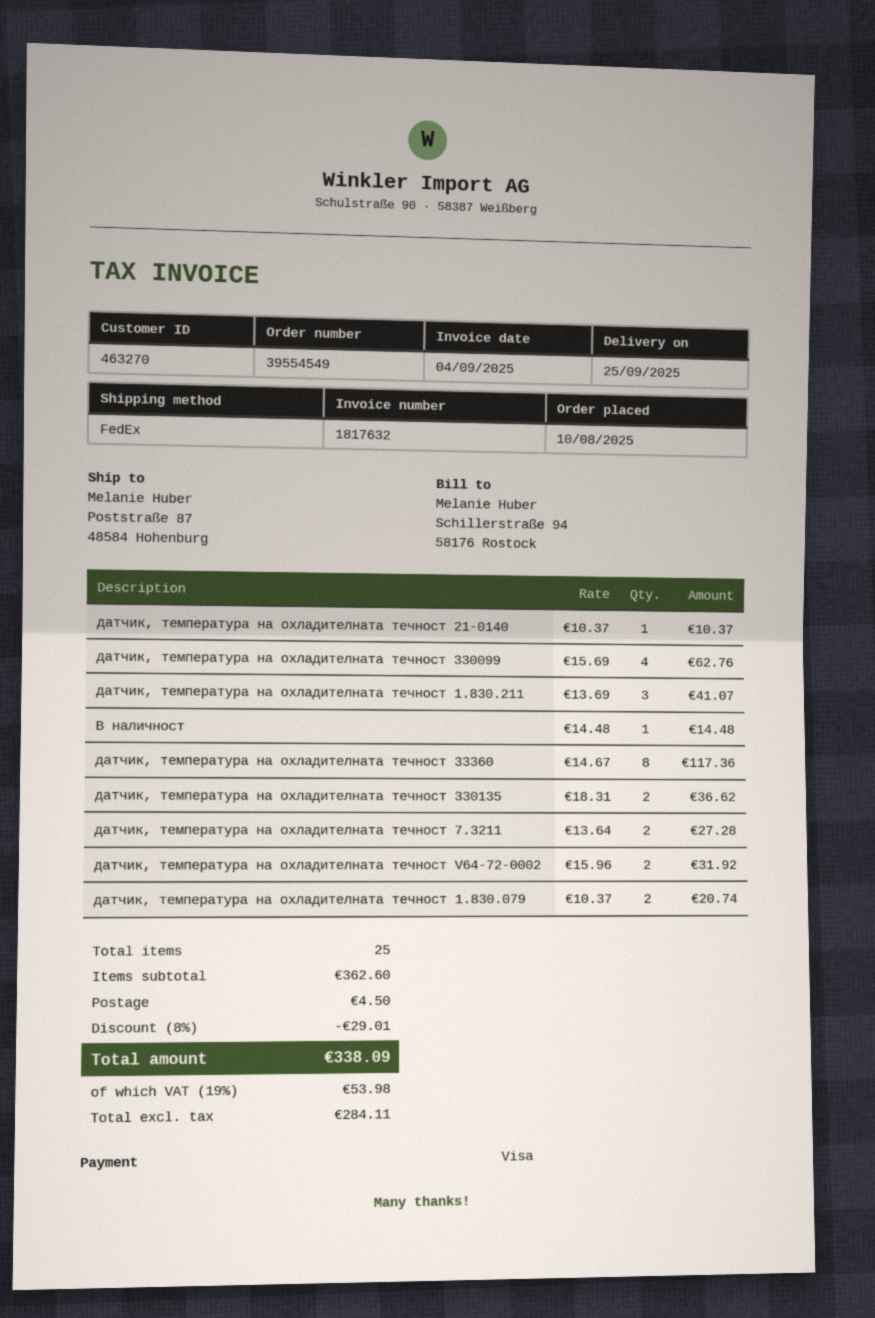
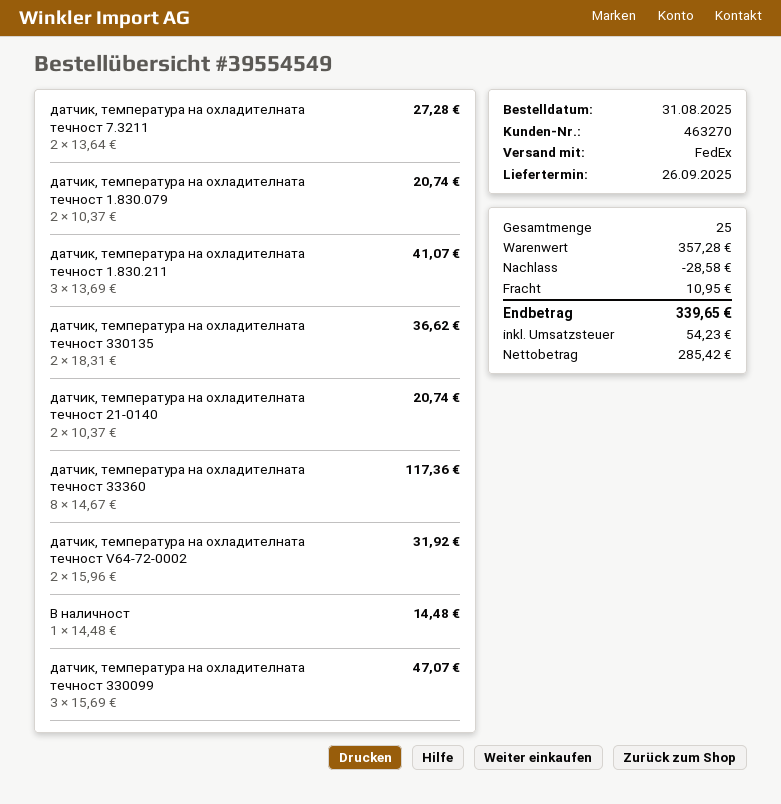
order date: 2025-08-10 -> 2025-08-31
delivery date: 2025-09-25 -> 2025-09-26
датчик, температура на охладителната течност 21-0140: 1 x 10.37 = 10.37 -> 2 x 10.37 = 20.74
датчик, температура на охладителната течност 330099: 4 x 15.69 = 62.76 -> 3 x 15.69 = 47.07
subtotal: 362.60 -> 357.28
discount: 29.01 -> 28.58
shipping: 4.50 -> 10.95
net: 284.11 -> 285.42
tax: 53.98 -> 54.23
total: 338.09 -> 339.65

